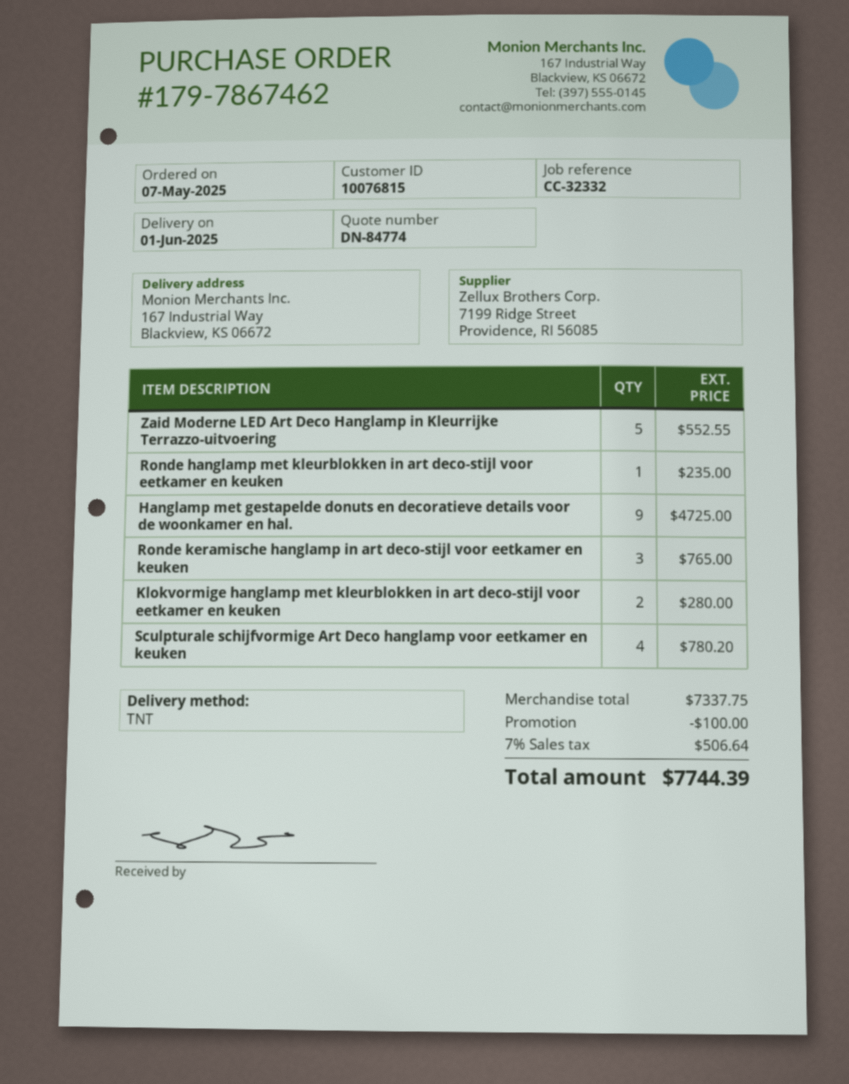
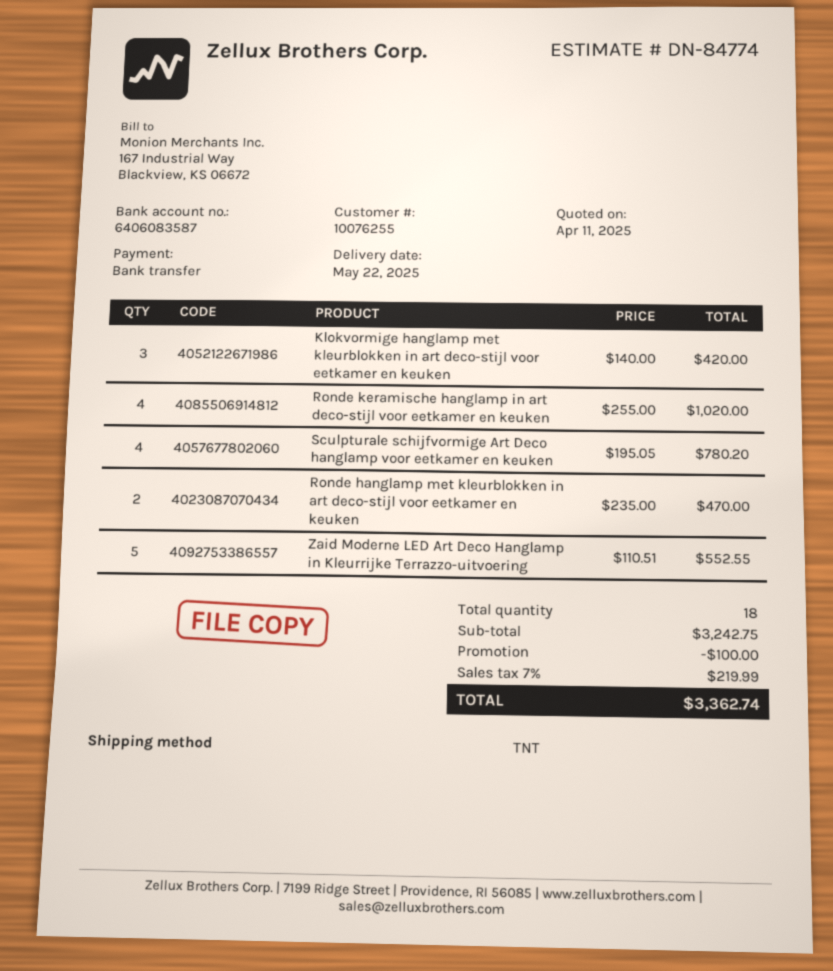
delivery date: 2025-06-01 -> 2025-05-22
customer number: 10076815 -> 10076255
Ronde hanglamp met kleurblokken in art deco-stijl voor eetkamer en keuken: 1 for 235.00 -> 2 for 470.00
Hanglamp met gestapelde donuts en decoratieve details voor de woonkamer en hal.: 9 for 4725.00 -> none
Ronde keramische hanglamp in art deco-stijl voor eetkamer en keuken: 3 for 765.00 -> 4 for 1020.00
Klokvormige hanglamp met kleurblokken in art deco-stijl voor eetkamer en keuken: 2 for 280.00 -> 3 for 420.00
subtotal: 7337.75 -> 3242.75
tax: 7% = 506.64 -> 7% = 219.99
total: 7744.39 -> 3362.74

